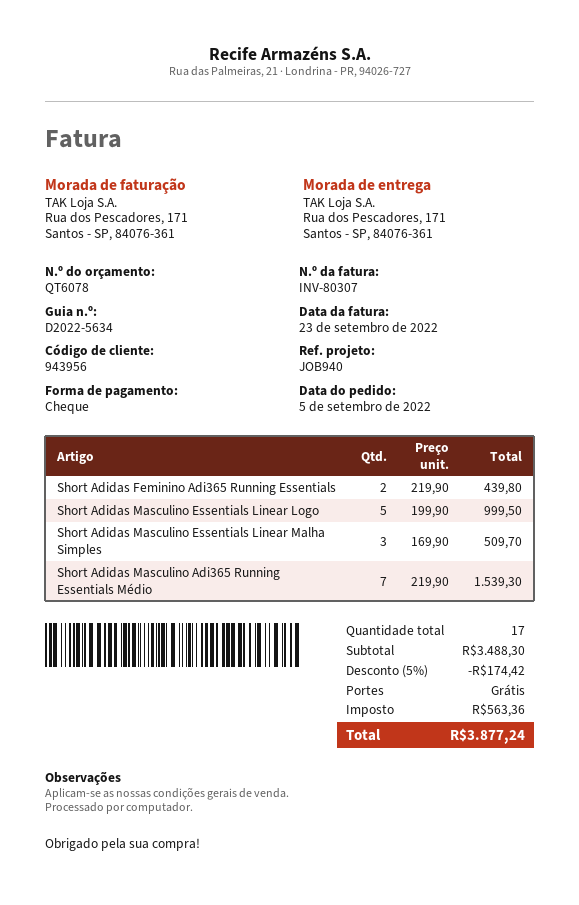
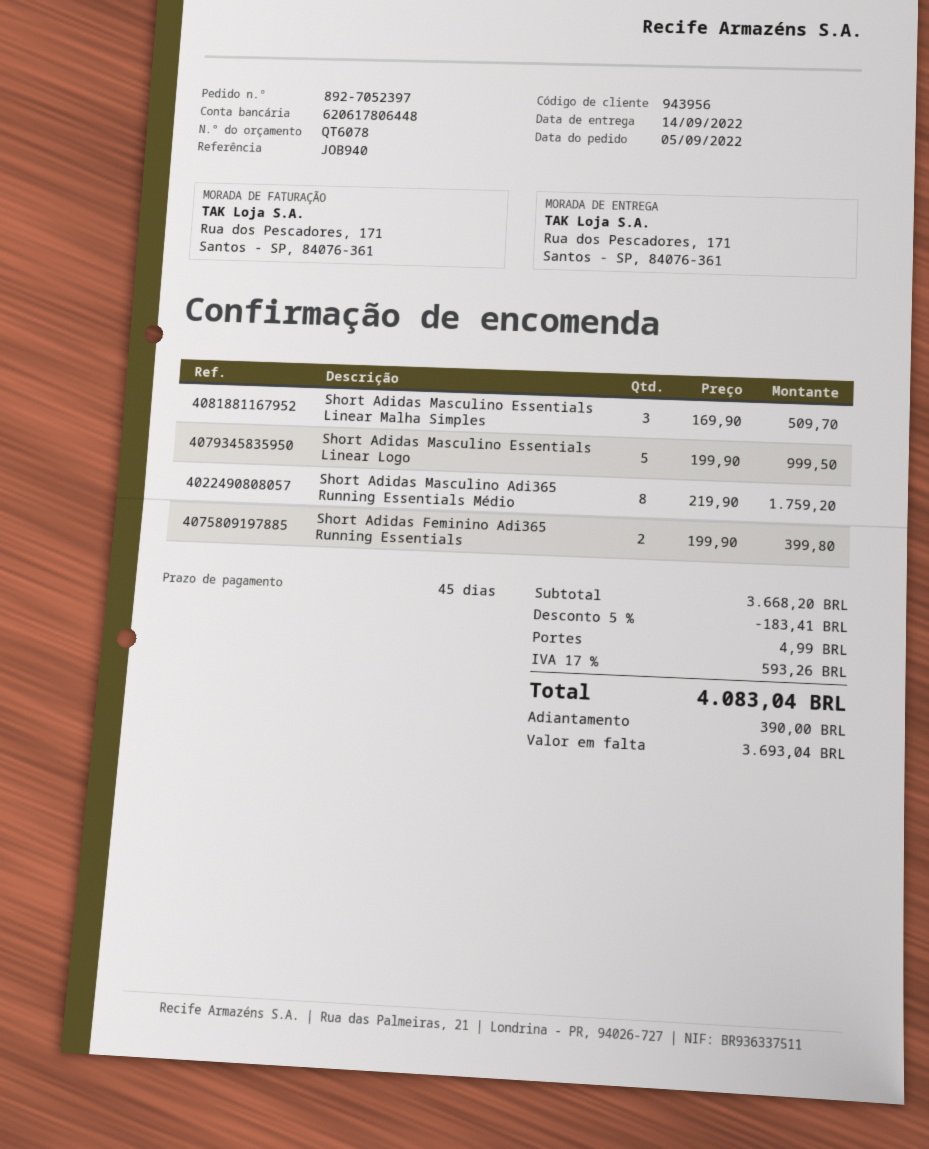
Short Adidas Feminino Adi365 Running Essentials: 2 x 219.90 = 439.80 -> 2 x 199.90 = 399.80
Short Adidas Masculino Adi365 Running Essentials Médio: 7 x 219.90 = 1539.30 -> 8 x 219.90 = 1759.20
subtotal: 3488.30 -> 3668.20
discount: 5% = 174.42 -> 5% = 183.41
shipping: 0.00 -> 4.99
tax: 563.36 -> 593.26
total: 3877.24 -> 4083.04

